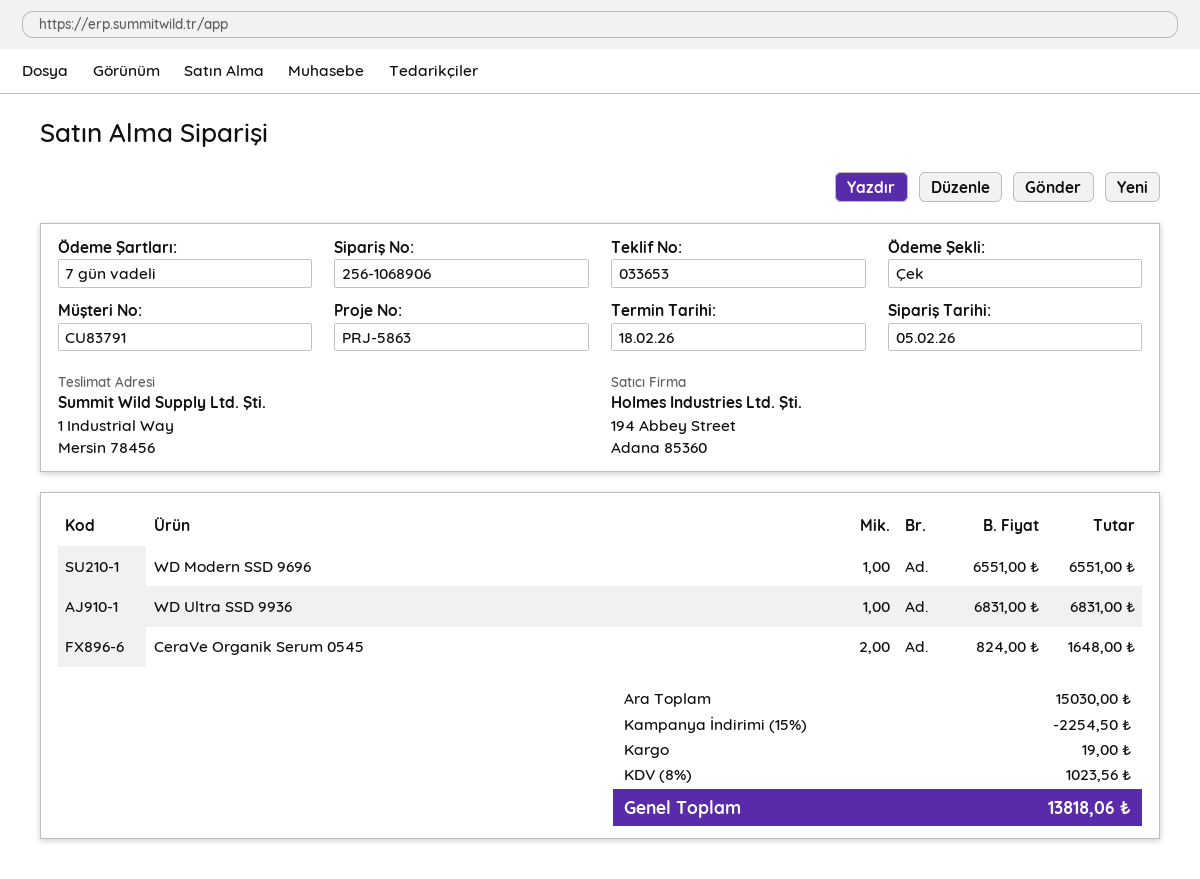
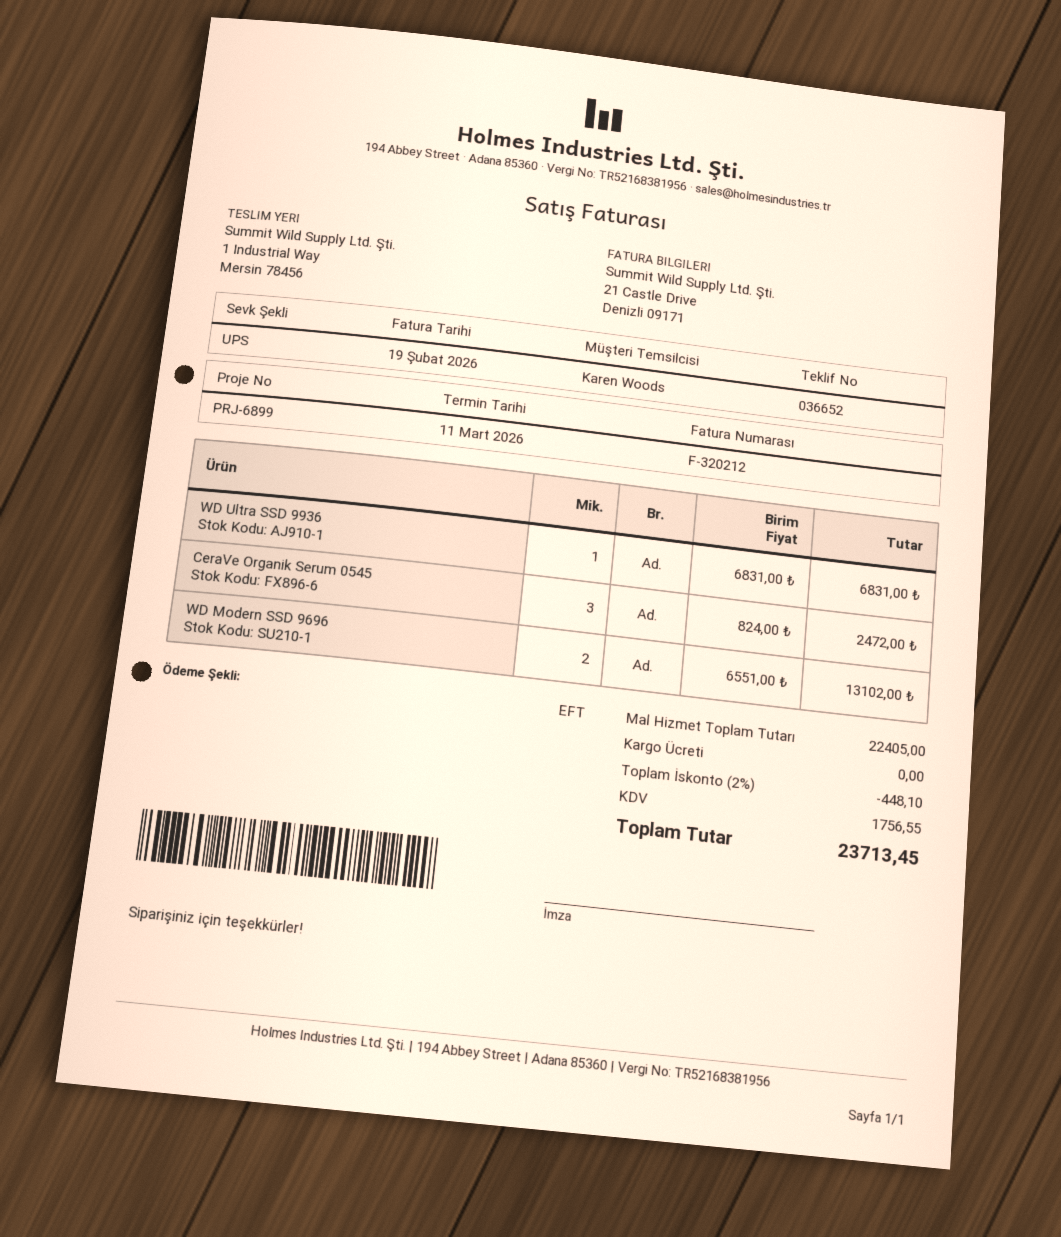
quote number: 033653 -> 036652
delivery date: 2026-02-18 -> 2026-03-11
reference: PRJ-5863 -> PRJ-6899
payment method: cheque -> bank transfer
WD Modern SSD 9696: 1 x 6551.00 = 6551.00 -> 2 x 6551.00 = 13102.00
CeraVe Organik Serum 0545: 2 x 824.00 = 1648.00 -> 3 x 824.00 = 2472.00
subtotal: 15030.00 -> 22405.00
discount: 15% = 2254.50 -> 2% = 448.10
shipping: 19.00 -> 0.00
tax: 1023.56 -> 1756.55
total: 13818.06 -> 23713.45

